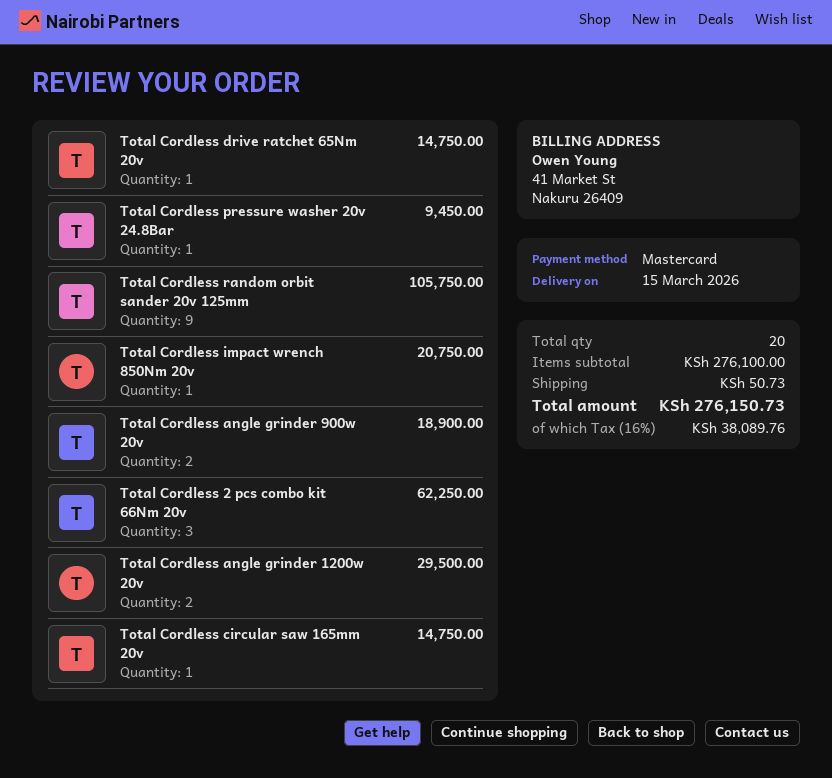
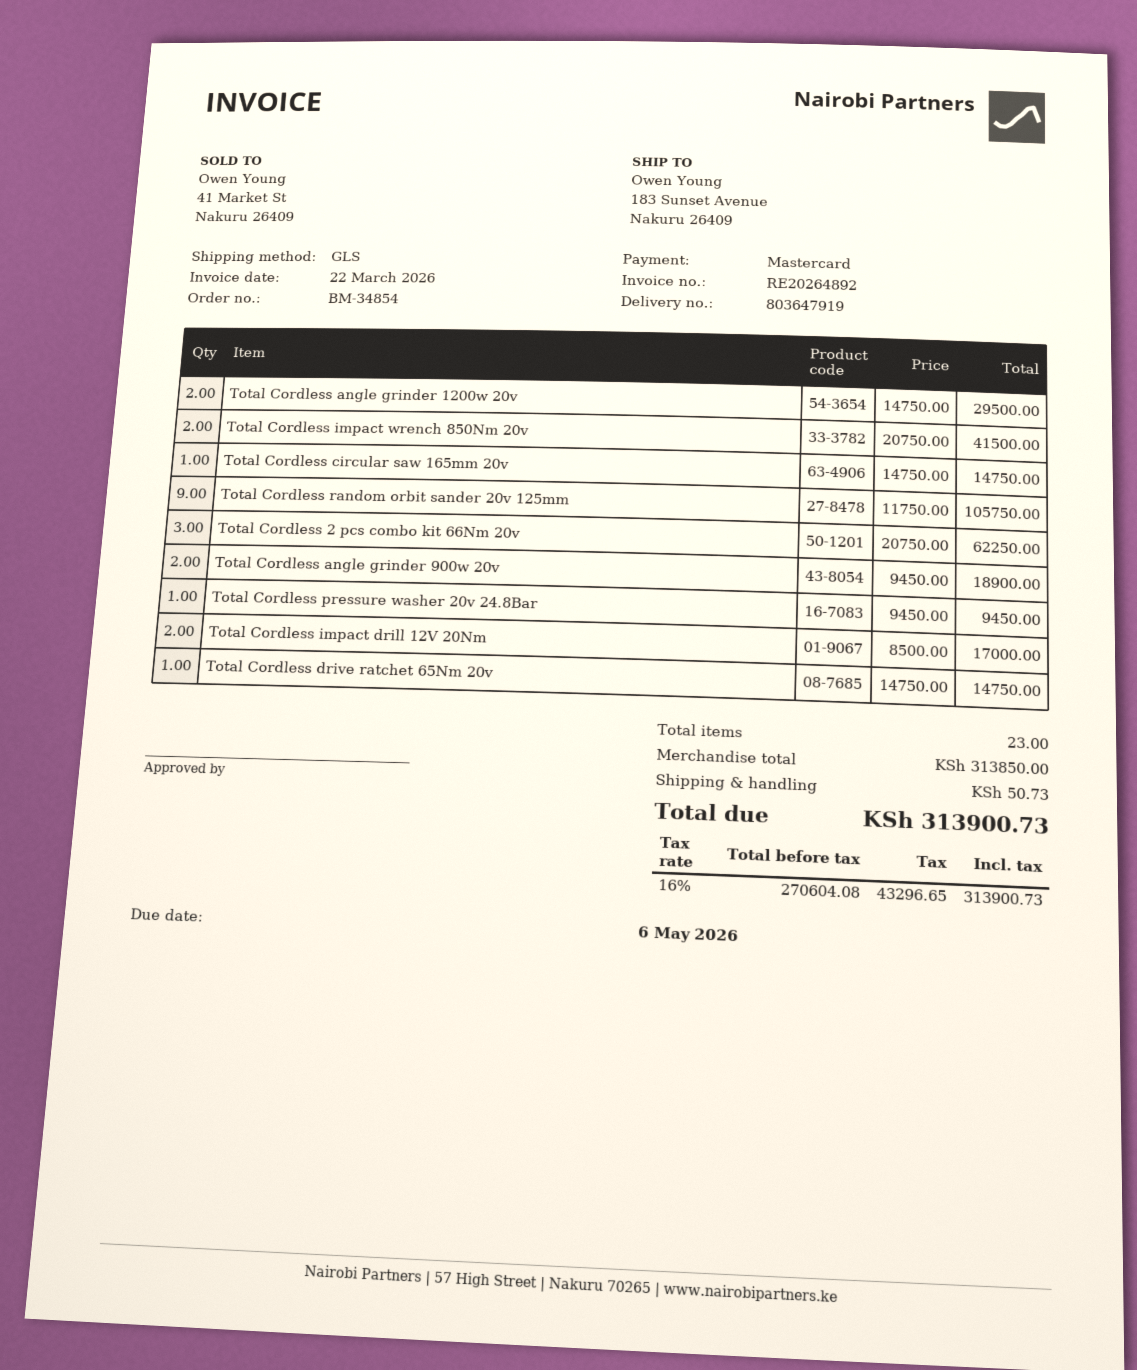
Total Cordless impact wrench 850Nm 20v: 1 for 20750.00 -> 2 for 41500.00
Total Cordless impact drill 12V 20Nm: none -> 2 for 17000.00
total quantity: 20 -> 23
subtotal: 276100.00 -> 313850.00
tax: 16% = 38089.76 -> 16% = 43296.65
total: 276150.73 -> 313900.73

